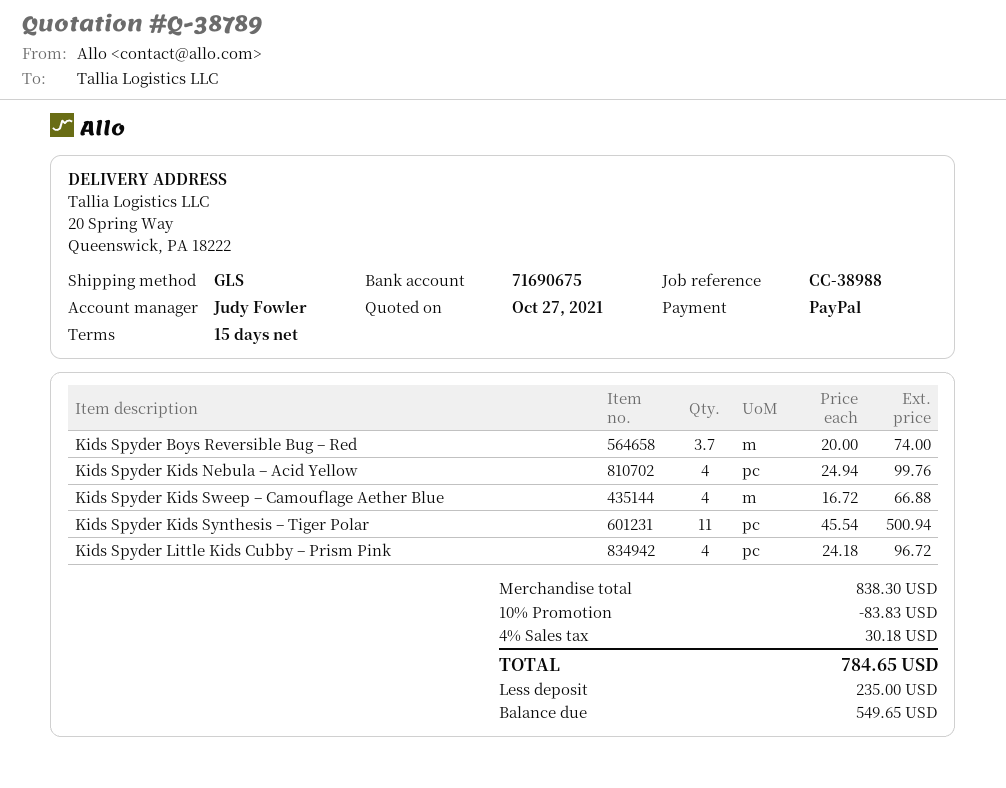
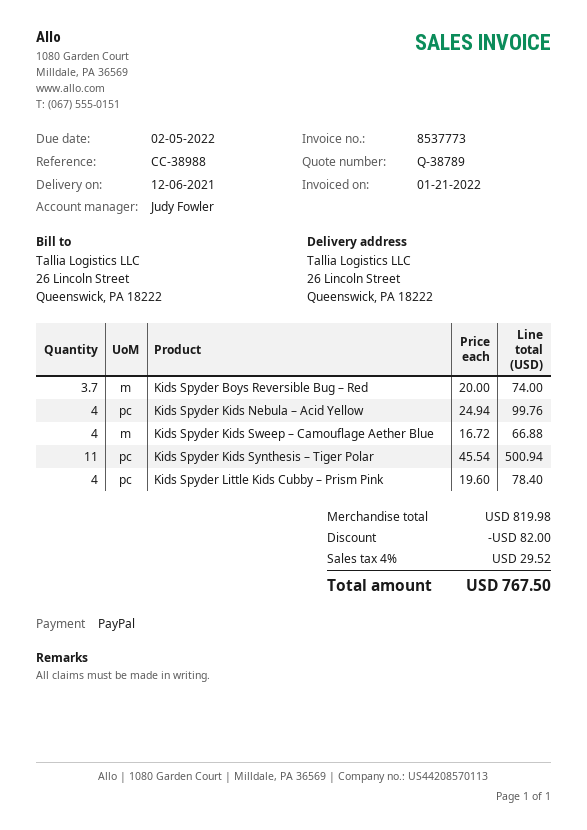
ship to: 20 Spring Way, Queenswick, PA 18222 -> 26 Lincoln Street, Queenswick, PA 18222
Kids Spyder Little Kids Cubby – Prism Pink: 4 x 24.18 = 96.72 -> 4 x 19.60 = 78.40
subtotal: 838.30 -> 819.98
discount: 83.83 -> 82.00
tax: 4% = 30.18 -> 4% = 29.52
total: 784.65 -> 767.50

